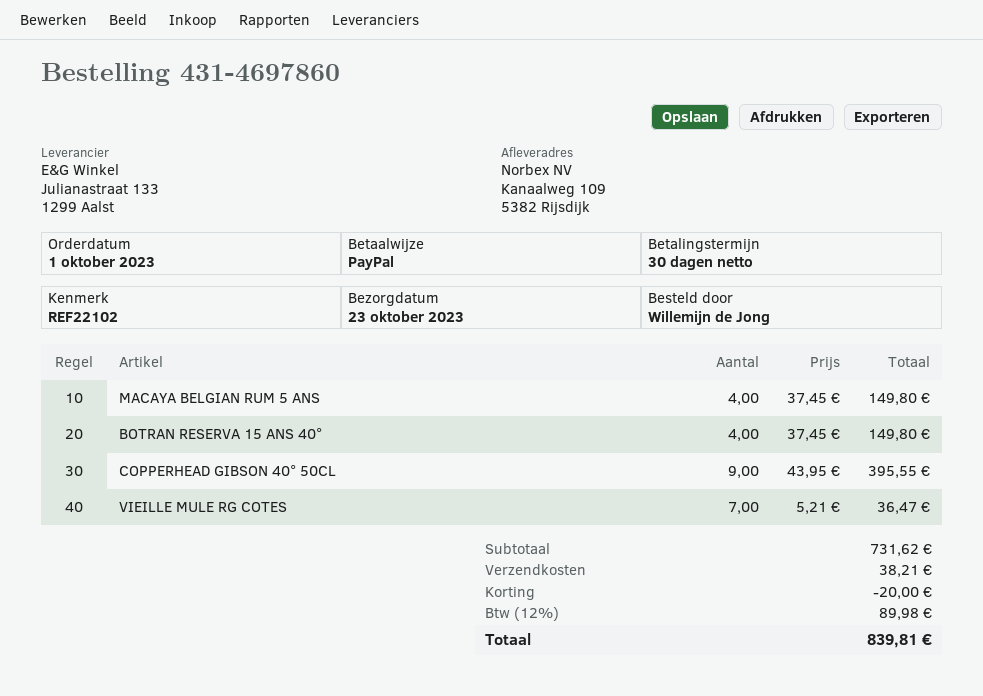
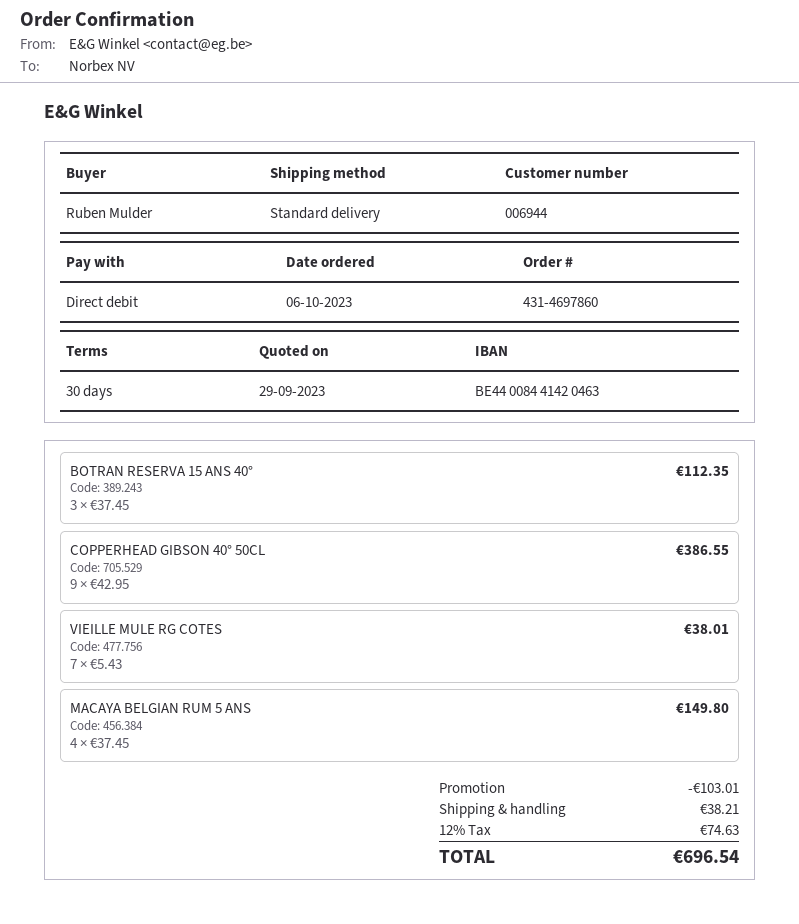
order date: 2023-10-01 -> 2023-10-06
ordered by: Willemijn de Jong -> Ruben Mulder
payment method: PayPal -> direct debit
BOTRAN RESERVA 15 ANS 40°: 4 x 37.45 = 149.80 -> 3 x 37.45 = 112.35
COPPERHEAD GIBSON 40° 50CL: 9 x 43.95 = 395.55 -> 9 x 42.95 = 386.55
VIEILLE MULE RG COTES: 7 x 5.21 = 36.47 -> 7 x 5.43 = 38.01
discount: 20.00 -> 103.01
tax: 12% = 89.98 -> 12% = 74.63
total: 839.81 -> 696.54

